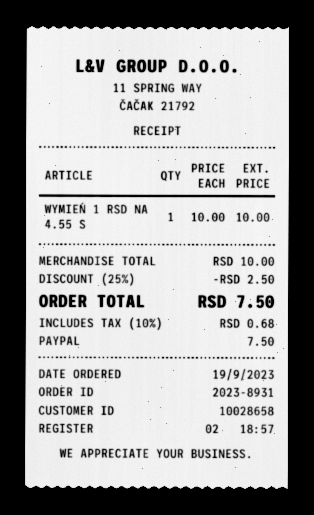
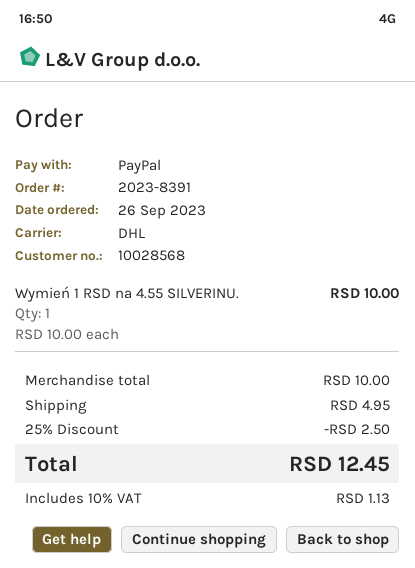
order number: 2023-8931 -> 2023-8391
order date: 2023-09-19 -> 2023-09-26
customer number: 10028658 -> 10028568
shipping: none -> 4.95
tax: 10% = 0.68 -> 10% = 1.13
total: 7.50 -> 12.45

